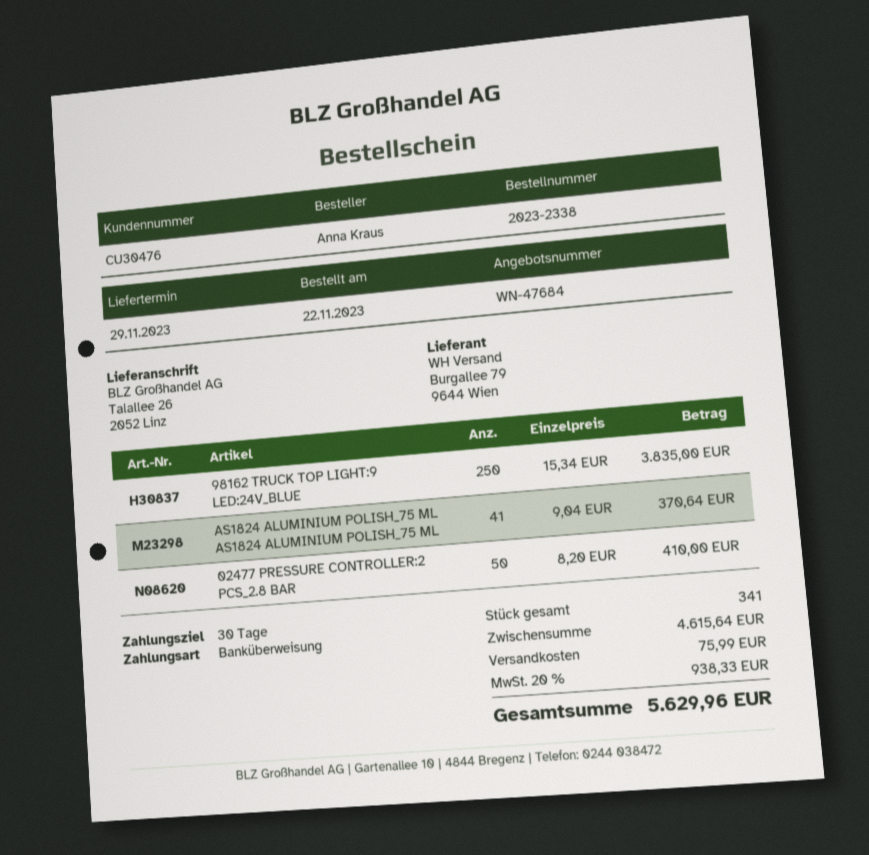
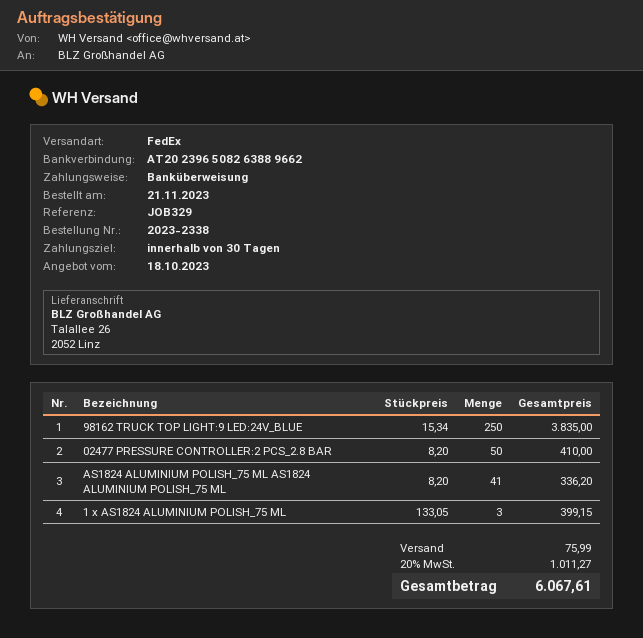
order date: 2023-11-22 -> 2023-11-21
AS1824 ALUMINIUM POLISH_75 ML AS1824 ALUMINIUM POLISH_75 ML: 41 x 9.04 = 370.64 -> 41 x 8.20 = 336.20
1 x AS1824 ALUMINIUM POLISH_75 ML: none -> 3 x 133.05 = 399.15
tax: 20% = 938.33 -> 20% = 1011.27
total: 5629.96 -> 6067.61

